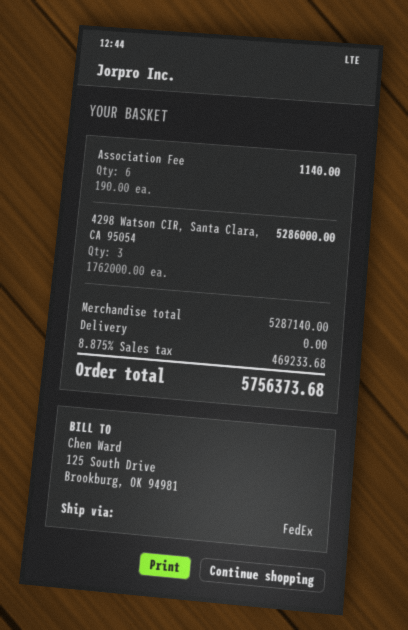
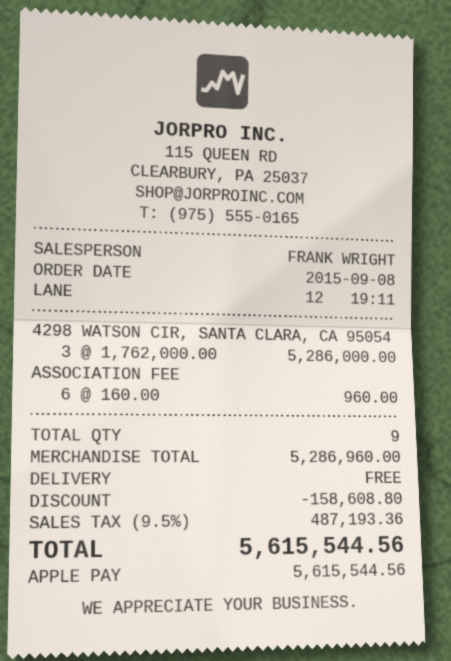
Association Fee: 6 x 190.00 = 1140.00 -> 6 x 160.00 = 960.00
subtotal: 5287140.00 -> 5286960.00
discount: none -> 158608.80
tax: 8.875% = 469233.68 -> 9.5% = 487193.36
total: 5756373.68 -> 5615544.56

